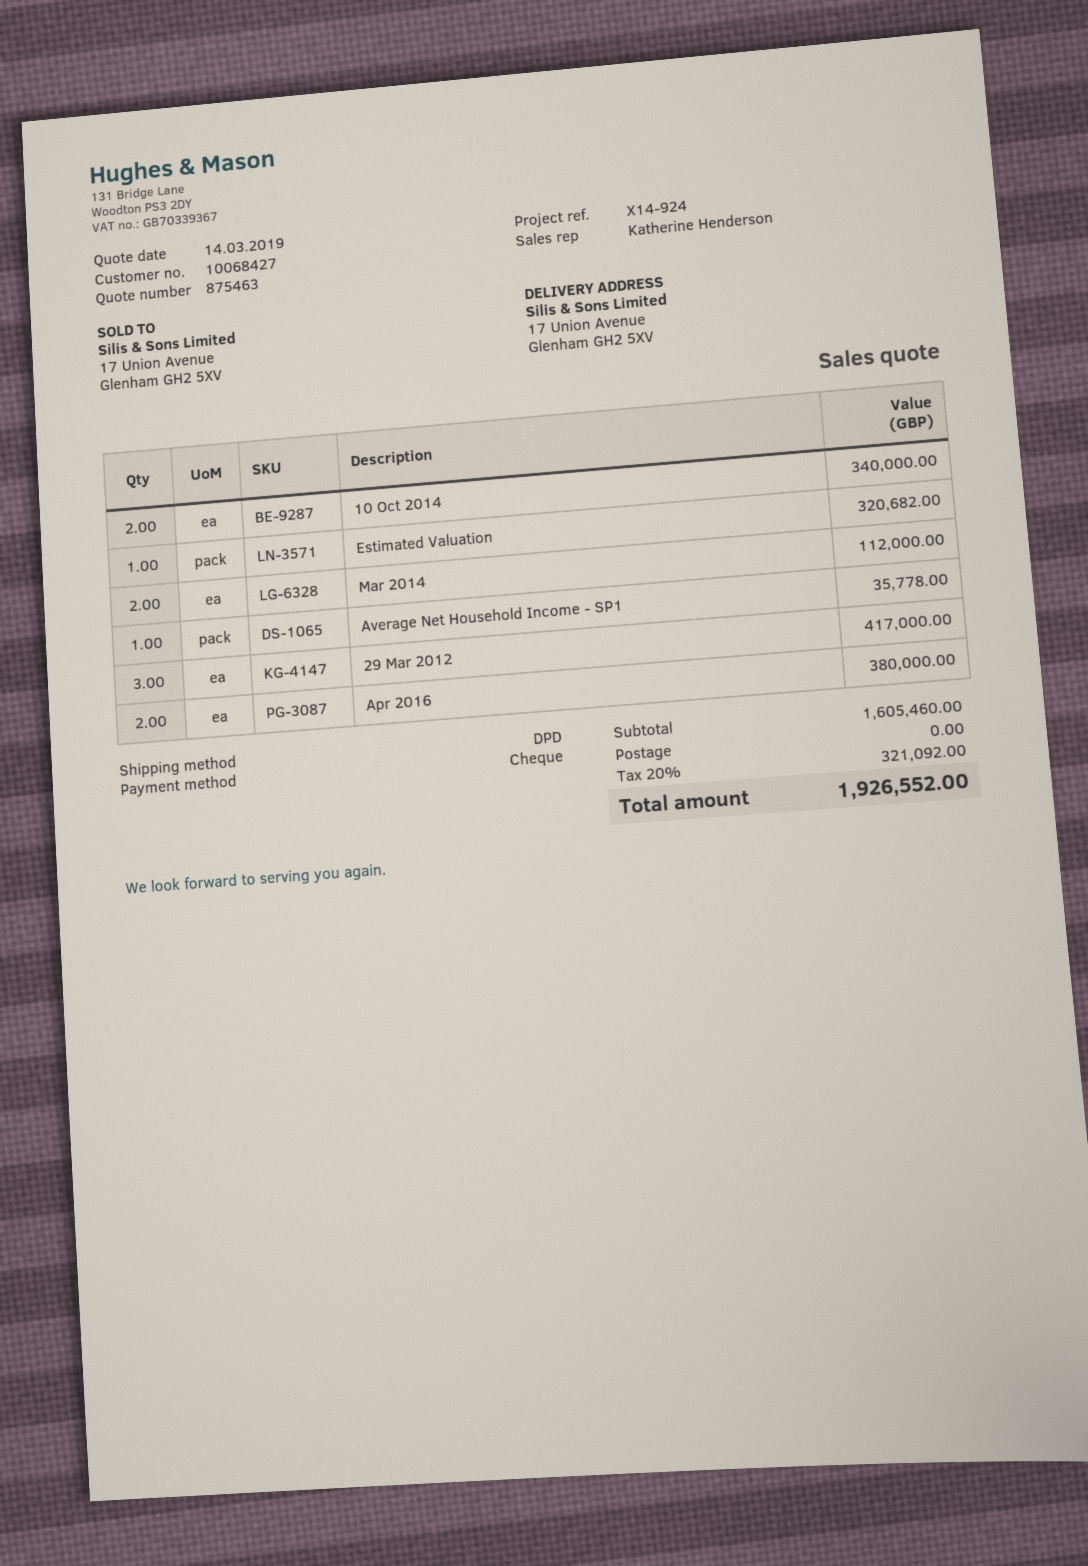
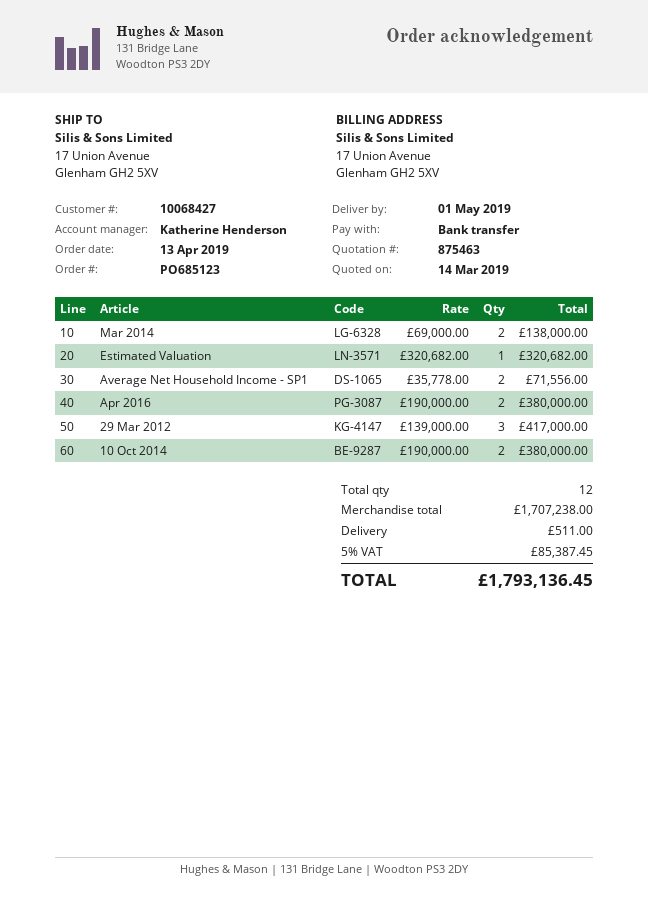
payment method: cheque -> bank transfer
10 Oct 2014: 2 for 340000.00 -> 2 for 380000.00
Mar 2014: 2 for 112000.00 -> 2 for 138000.00
Average Net Household Income - SP1: 1 for 35778.00 -> 2 for 71556.00
subtotal: 1605460.00 -> 1707238.00
shipping: 0.00 -> 511.00
tax: 20% = 321092.00 -> 5% = 85387.45
total: 1926552.00 -> 1793136.45

